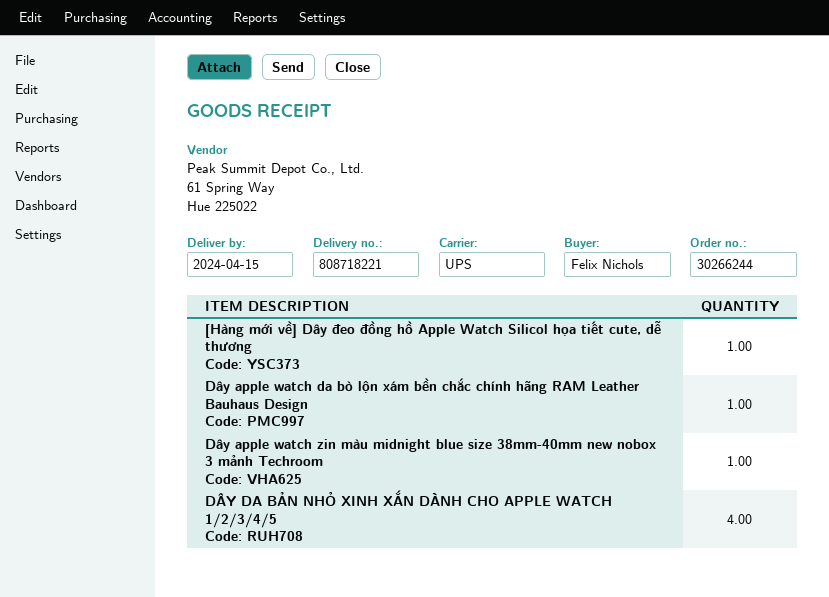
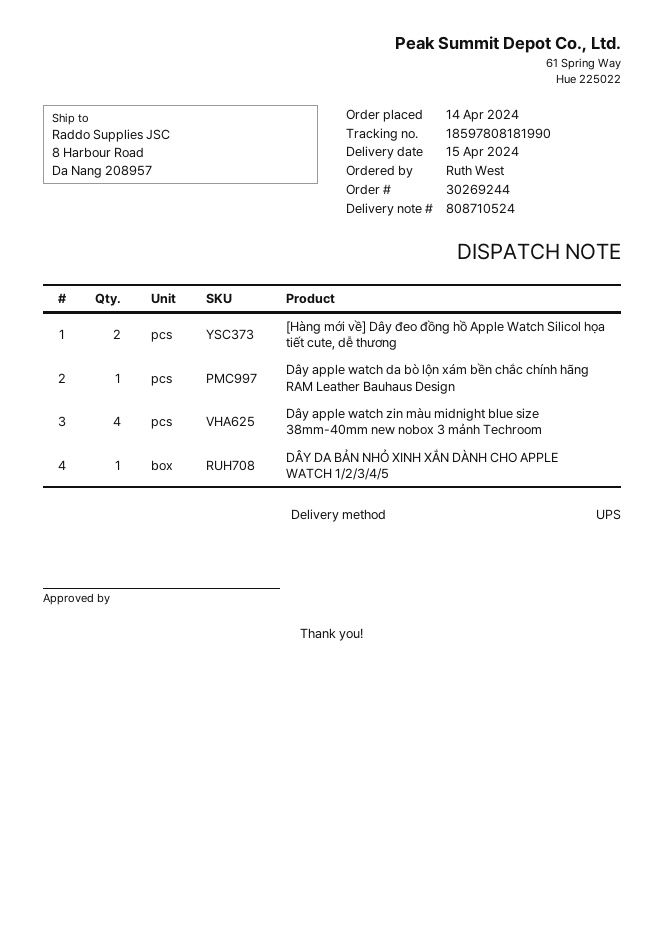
order number: 30266244 -> 30269244
delivery note number: 808718221 -> 808710524
ordered by: Felix Nichols -> Ruth West
[Hàng mới về] Dây đeo đồng hồ Apple Watch Silicol họa tiết cute, dễ thương: 1 -> 2
Dây apple watch zin màu midnight blue size 38mm-40mm new nobox 3 mảnh Techroom: 1 -> 4
DÂY DA BẢN NHỎ XINH XẮN DÀNH CHO APPLE WATCH 1/2/3/4/5: 4 -> 1

